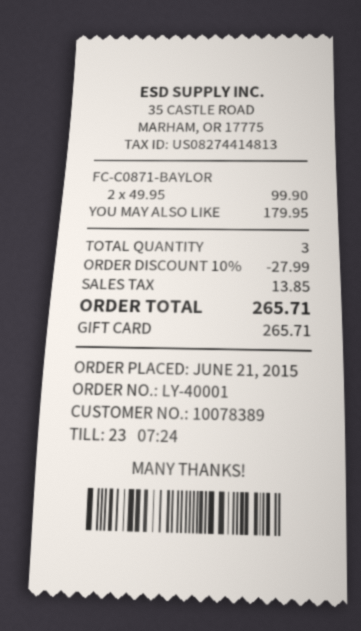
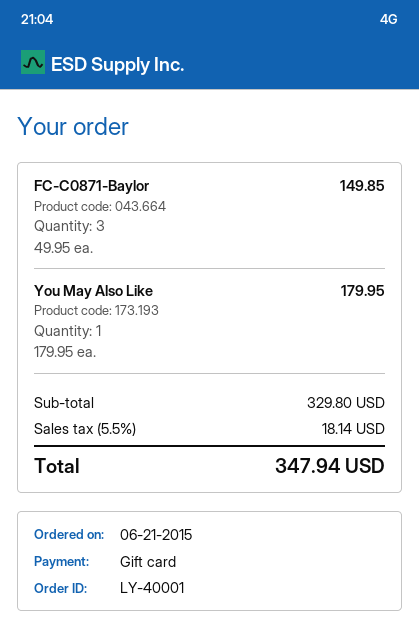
FC-C0871-BAYLOR: 2 x 49.95 = 99.90 -> 3 x 49.95 = 149.85
discount: 10% = 27.99 -> none
tax: 13.85 -> 18.14
total: 265.71 -> 347.94

